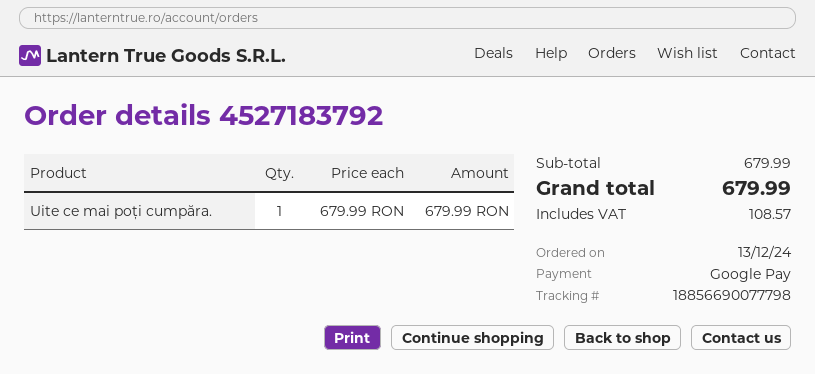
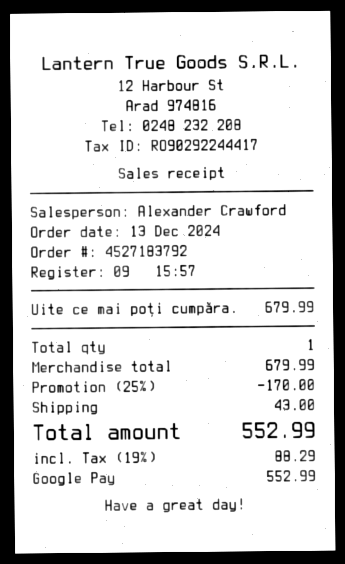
discount: none -> 25% = 170.00
shipping: none -> 43.00
tax: 108.57 -> 88.29
total: 679.99 -> 552.99

